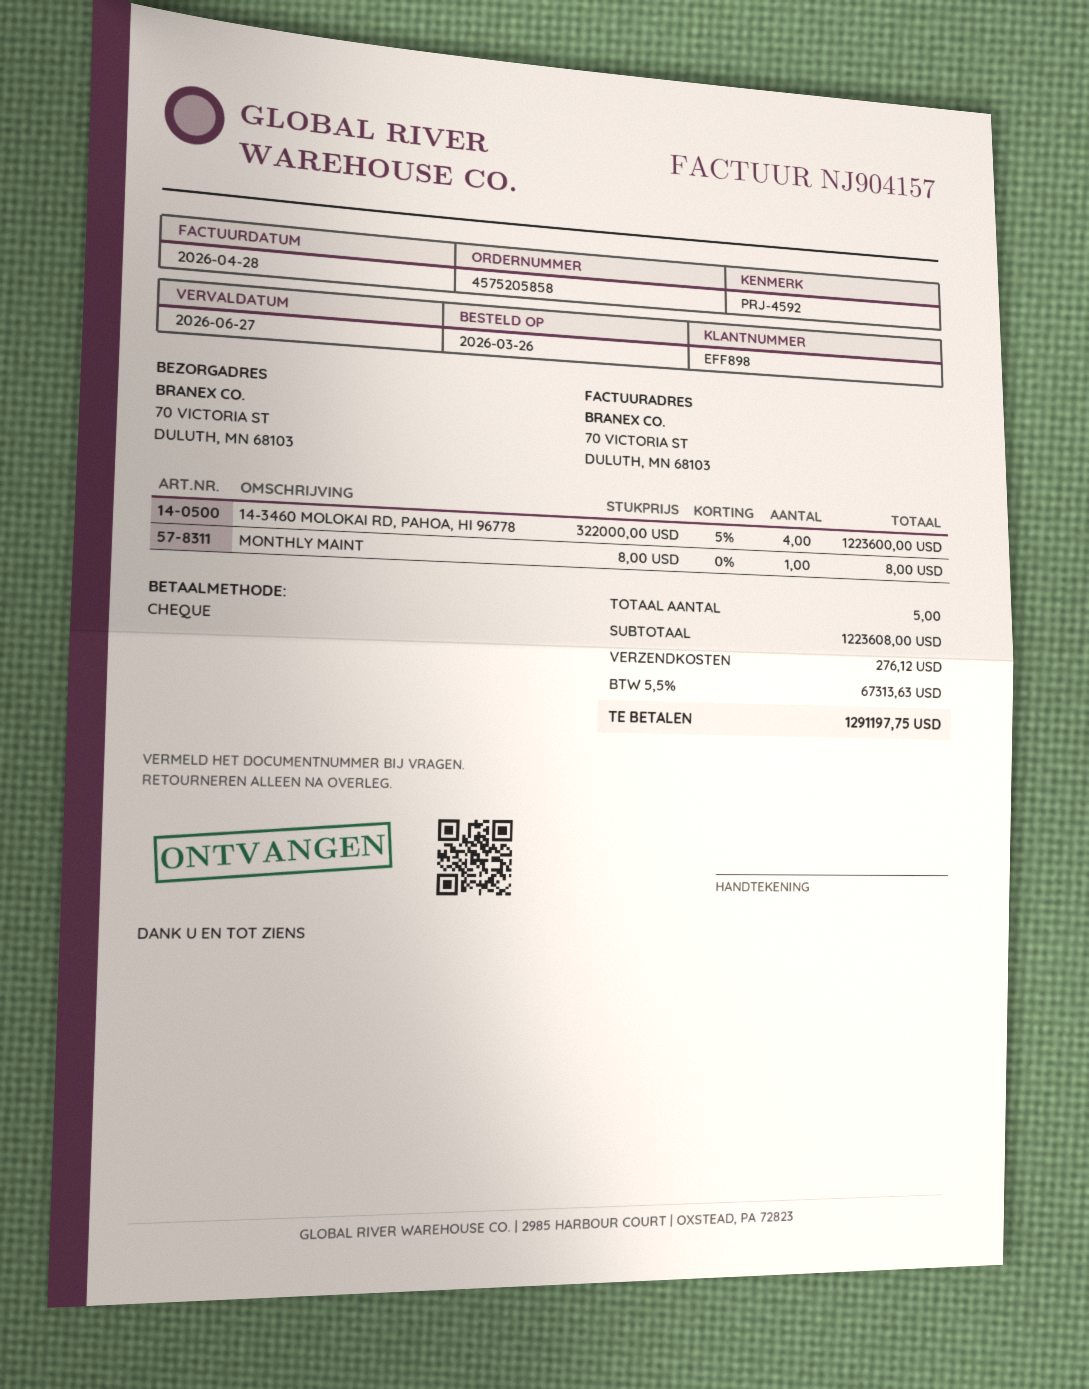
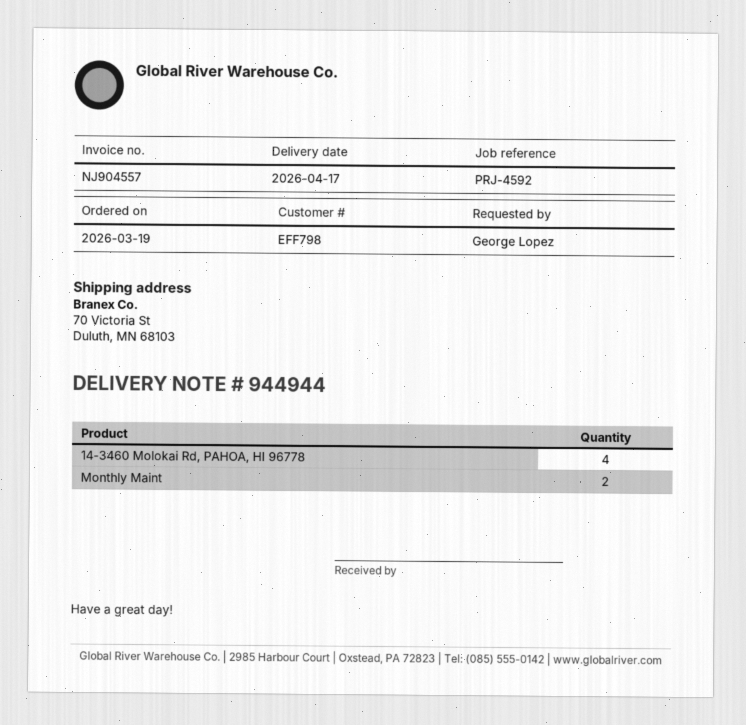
order date: 2026-03-26 -> 2026-03-19
invoice number: NJ904157 -> NJ904557
customer number: EFF898 -> EFF798
MONTHLY MAINT: 1 -> 2

